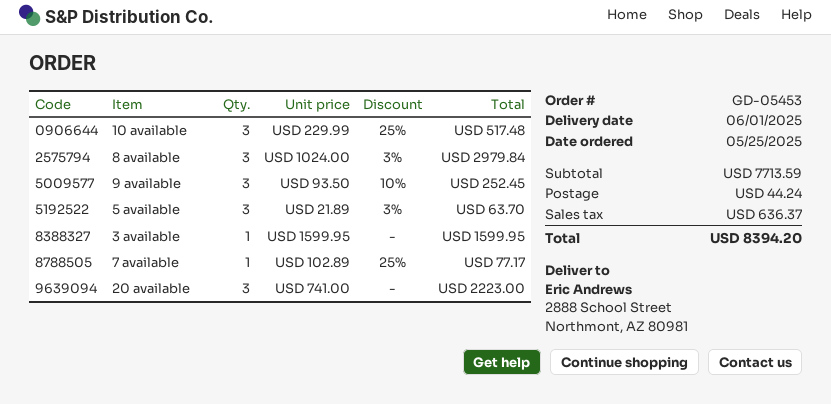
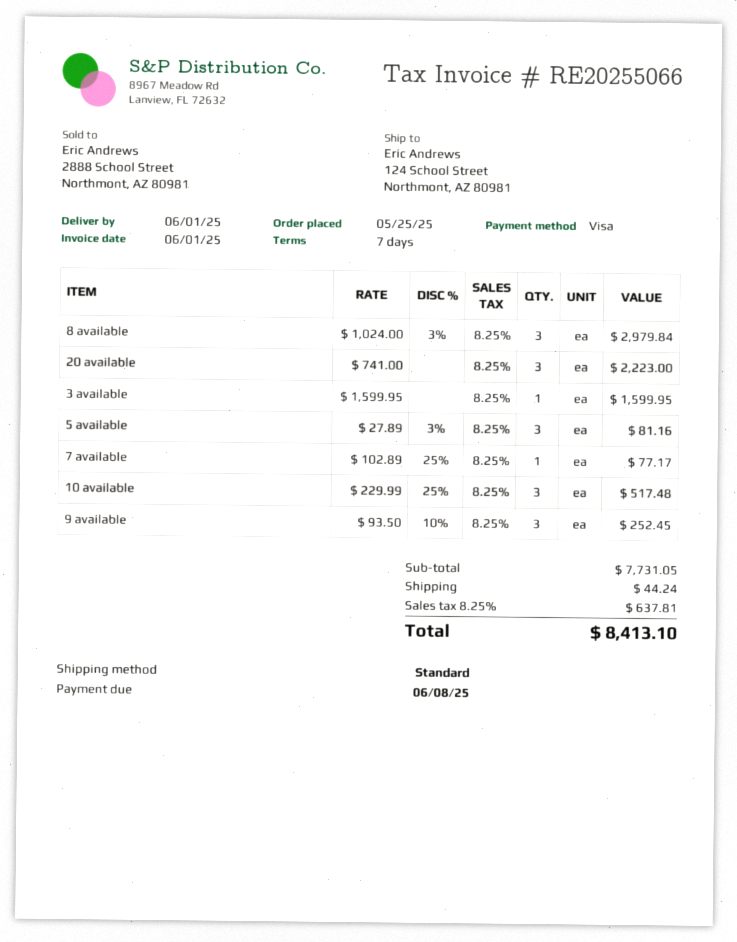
ship to: 2888 School Street, Northmont, AZ 80981 -> 124 School Street, Northmont, AZ 80981
5 available: 3 x 21.89 - 3% = 63.70 -> 3 x 27.89 - 3% = 81.16
subtotal: 7713.59 -> 7731.05
tax: 636.37 -> 637.81
total: 8394.20 -> 8413.10

